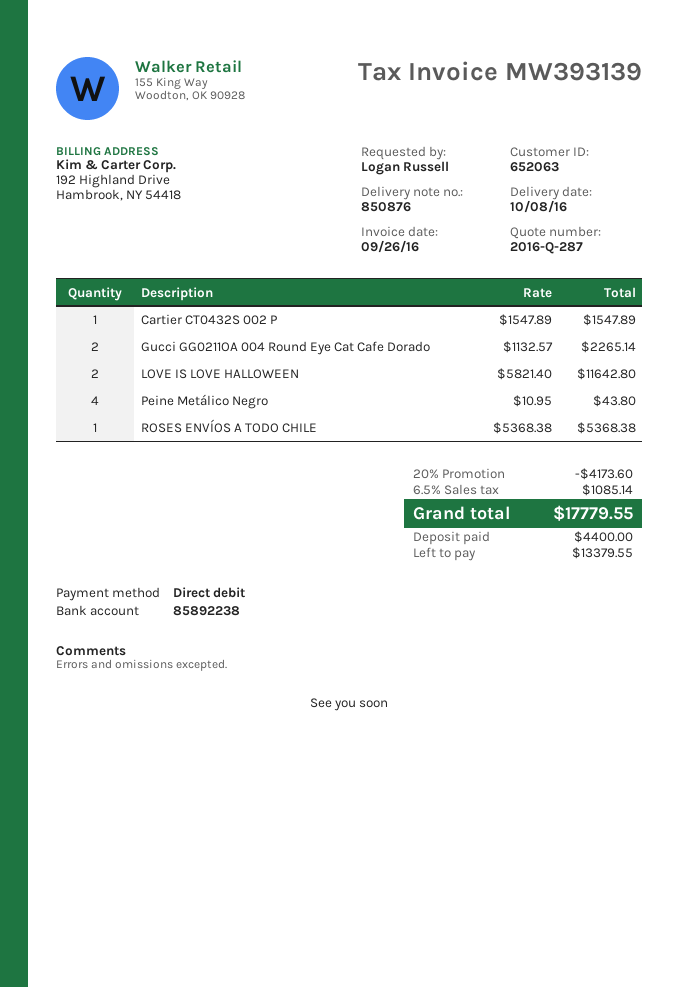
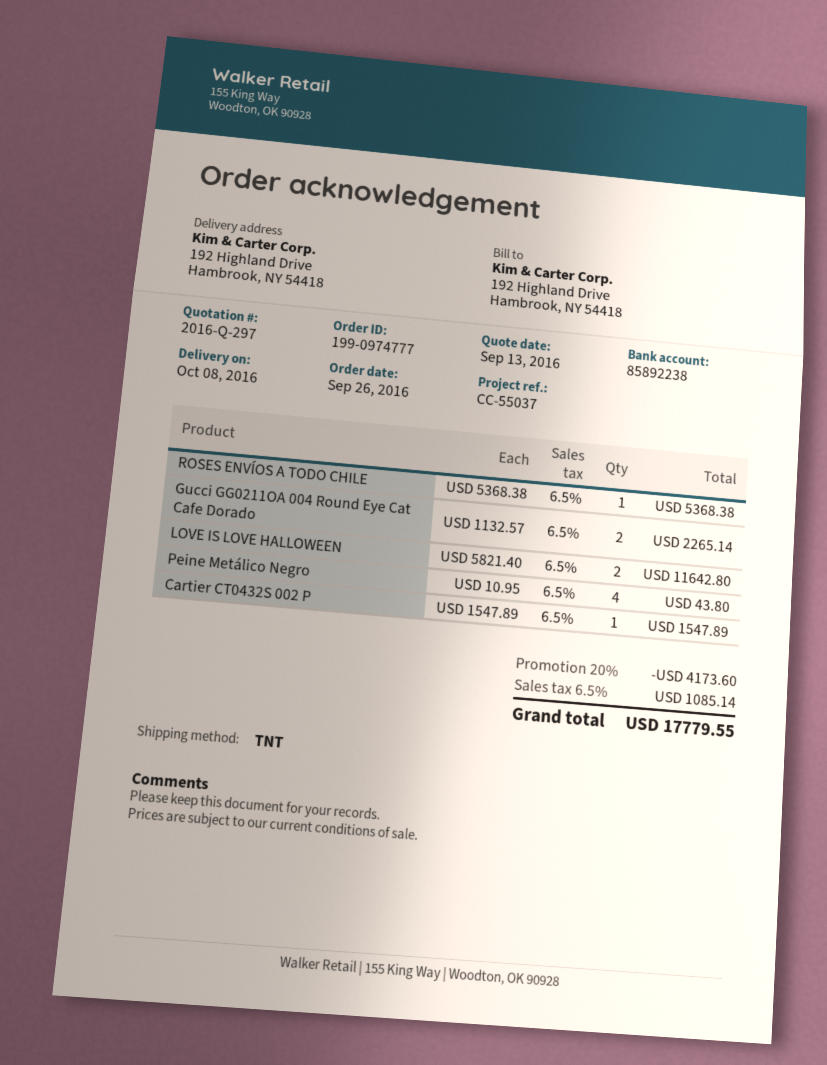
quote number: 2016-Q-287 -> 2016-Q-297

